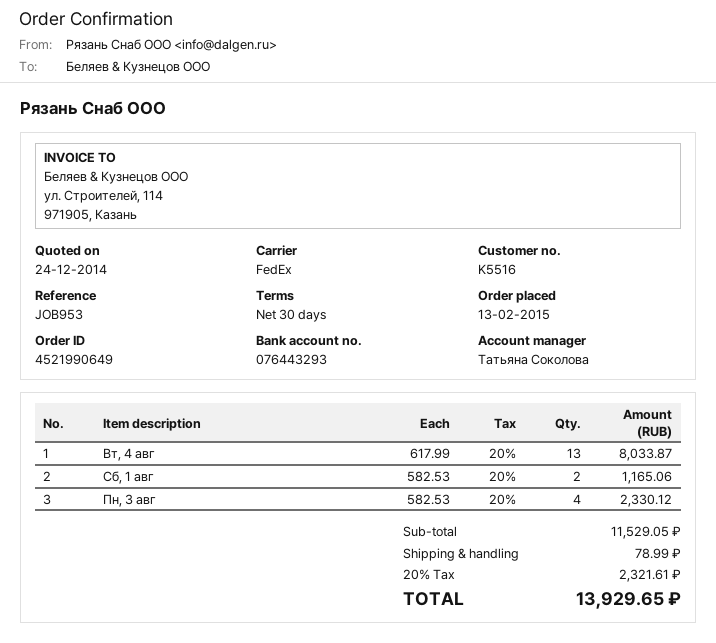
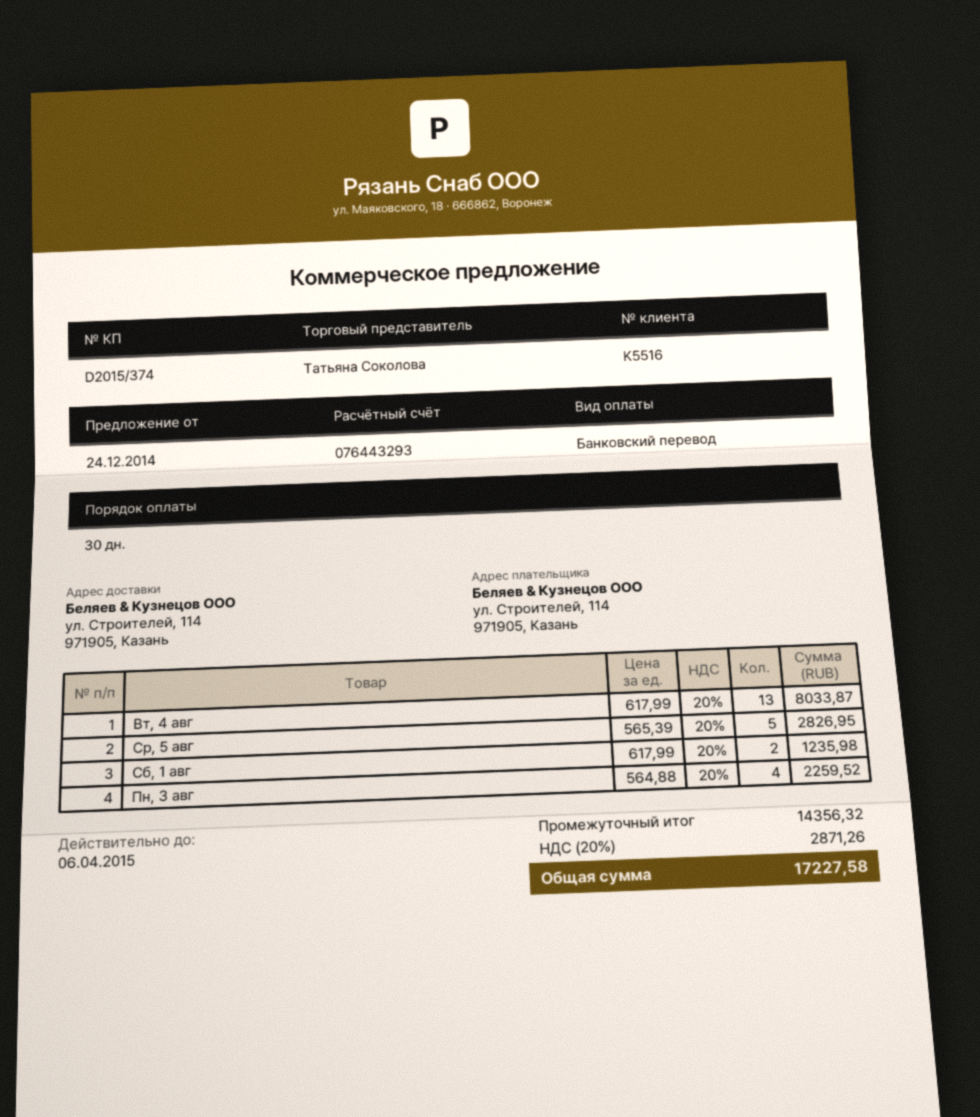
Сб, 1 авг: 2 x 582.53 = 1165.06 -> 2 x 617.99 = 1235.98
Пн, 3 авг: 4 x 582.53 = 2330.12 -> 4 x 564.88 = 2259.52
Ср, 5 авг: none -> 5 x 565.39 = 2826.95
subtotal: 11529.05 -> 14356.32
shipping: 78.99 -> none
tax: 20% = 2321.61 -> 20% = 2871.26
total: 13929.65 -> 17227.58

